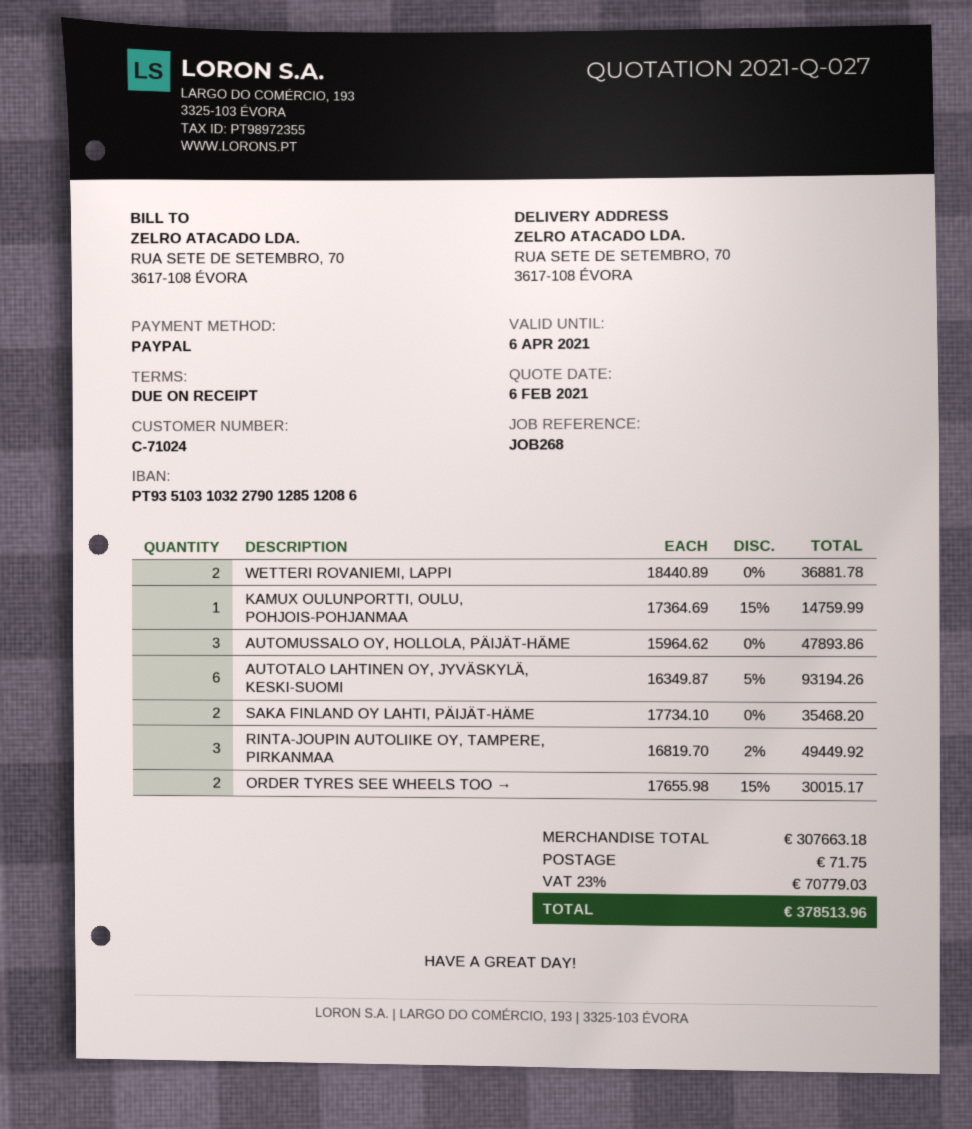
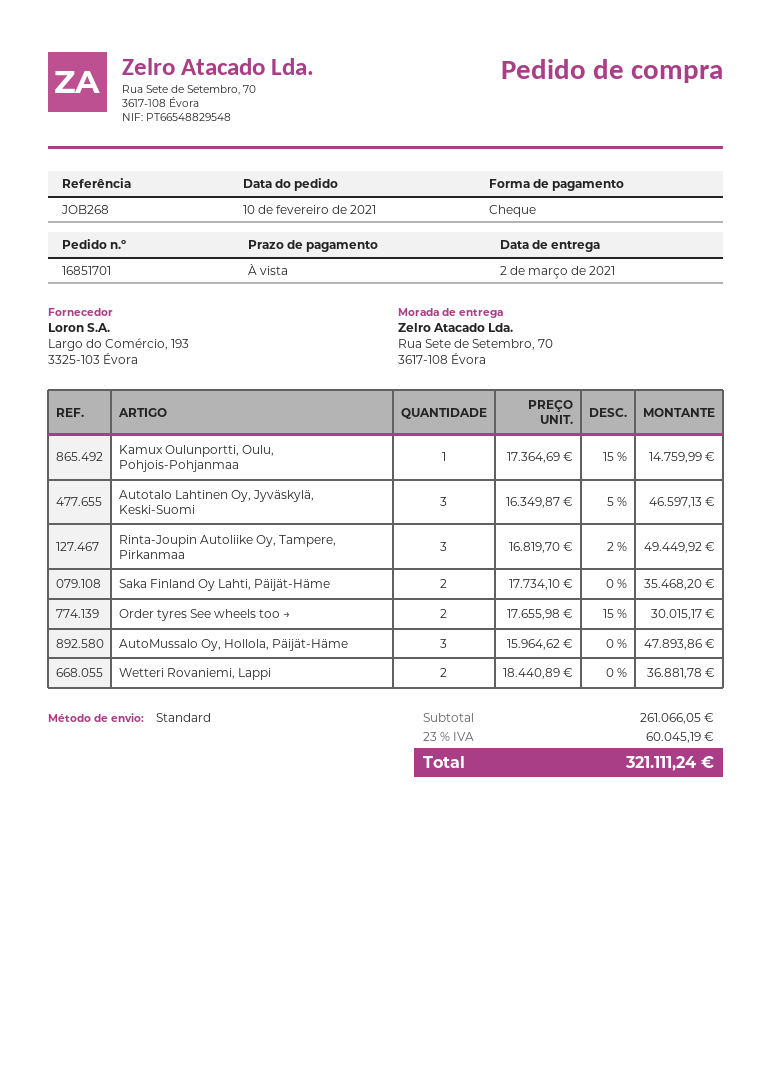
payment method: PayPal -> cheque
AUTOTALO LAHTINEN OY, JYVÄSKYLÄ, KESKI-SUOMI: 6 x 16349.87 - 5% = 93194.26 -> 3 x 16349.87 - 5% = 46597.13
subtotal: 307663.18 -> 261066.05
shipping: 71.75 -> none
tax: 23% = 70779.03 -> 23% = 60045.19
total: 378513.96 -> 321111.24

